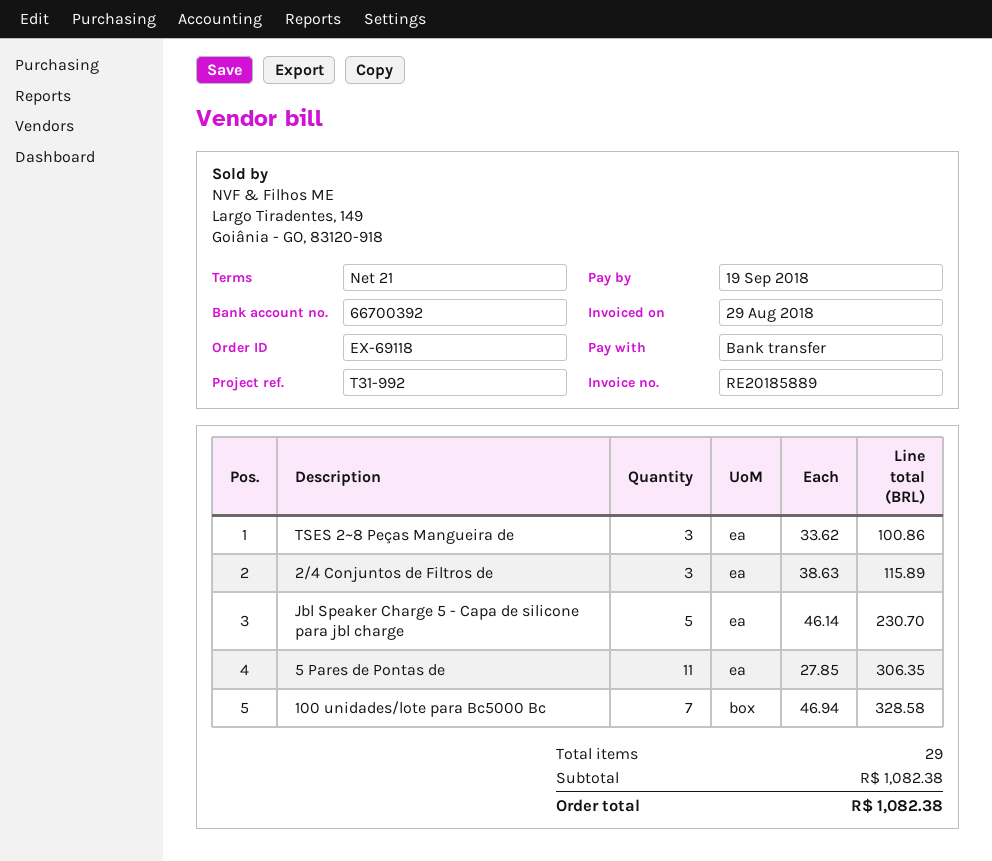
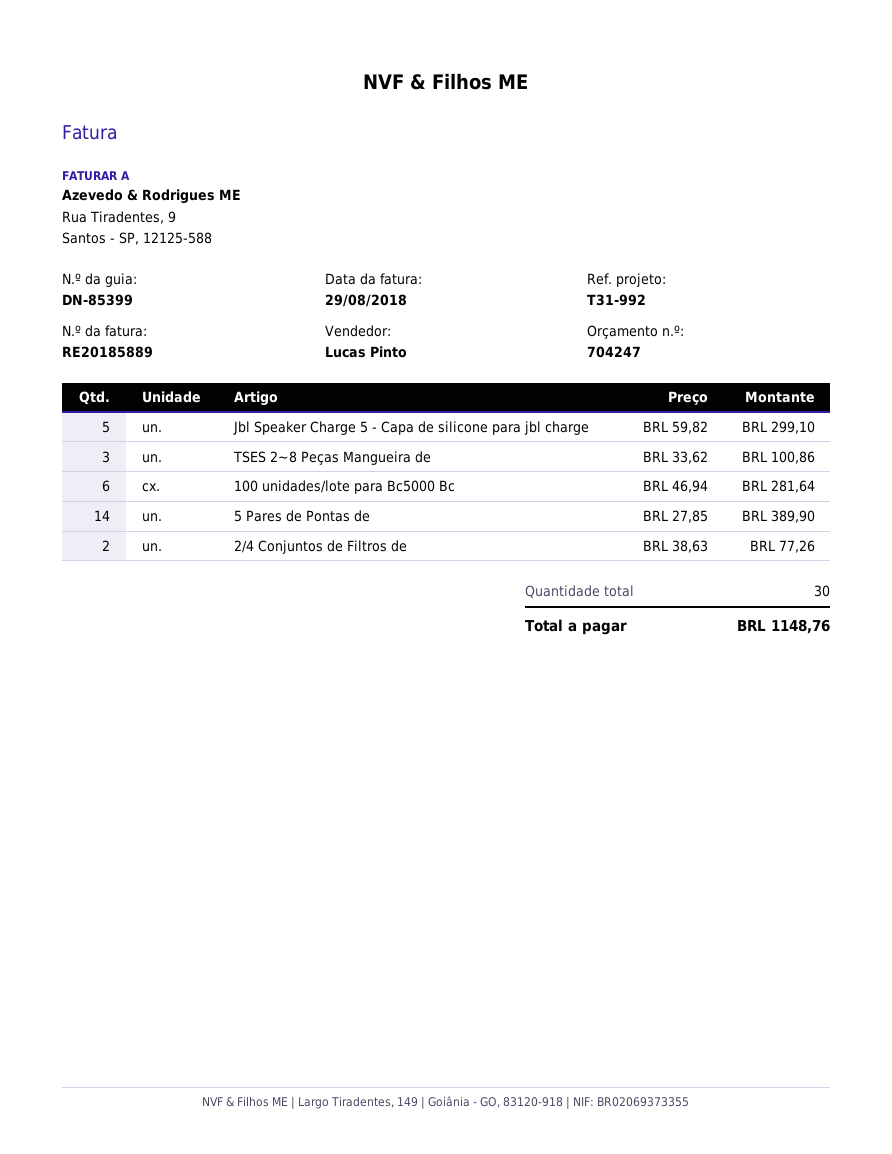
2/4 Conjuntos de Filtros de: 3 x 38.63 = 115.89 -> 2 x 38.63 = 77.26
Jbl Speaker Charge 5 - Capa de silicone para jbl charge: 5 x 46.14 = 230.70 -> 5 x 59.82 = 299.10
5 Pares de Pontas de: 11 x 27.85 = 306.35 -> 14 x 27.85 = 389.90
100 unidades/lote para Bc5000 Bc: 7 x 46.94 = 328.58 -> 6 x 46.94 = 281.64
total quantity: 29 -> 30
total: 1082.38 -> 1148.76

